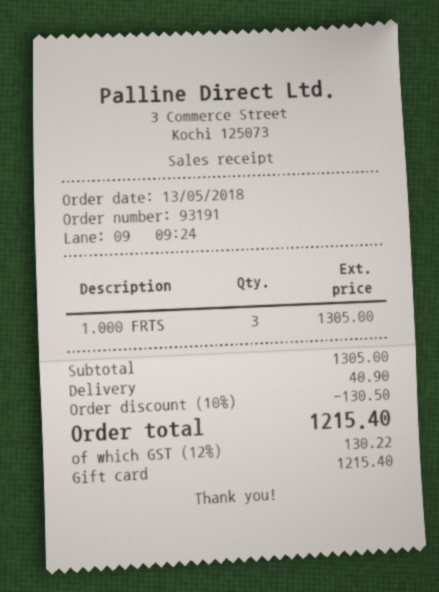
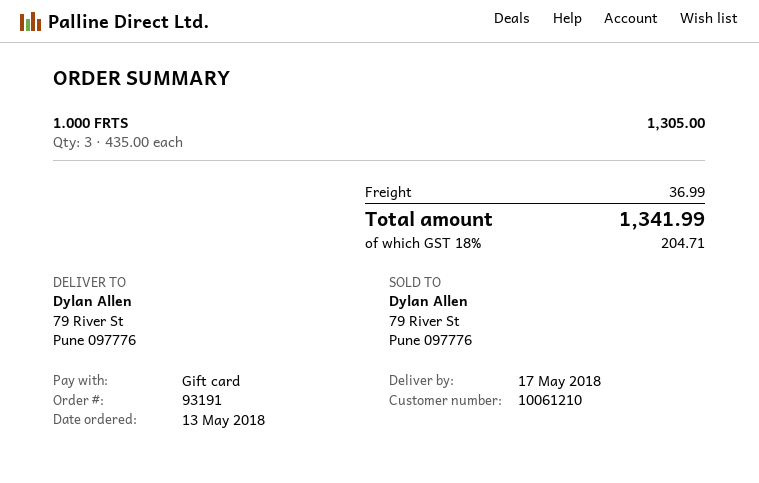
discount: 10% = 130.50 -> none
shipping: 40.90 -> 36.99
tax: 12% = 130.22 -> 18% = 204.71
total: 1215.40 -> 1341.99

